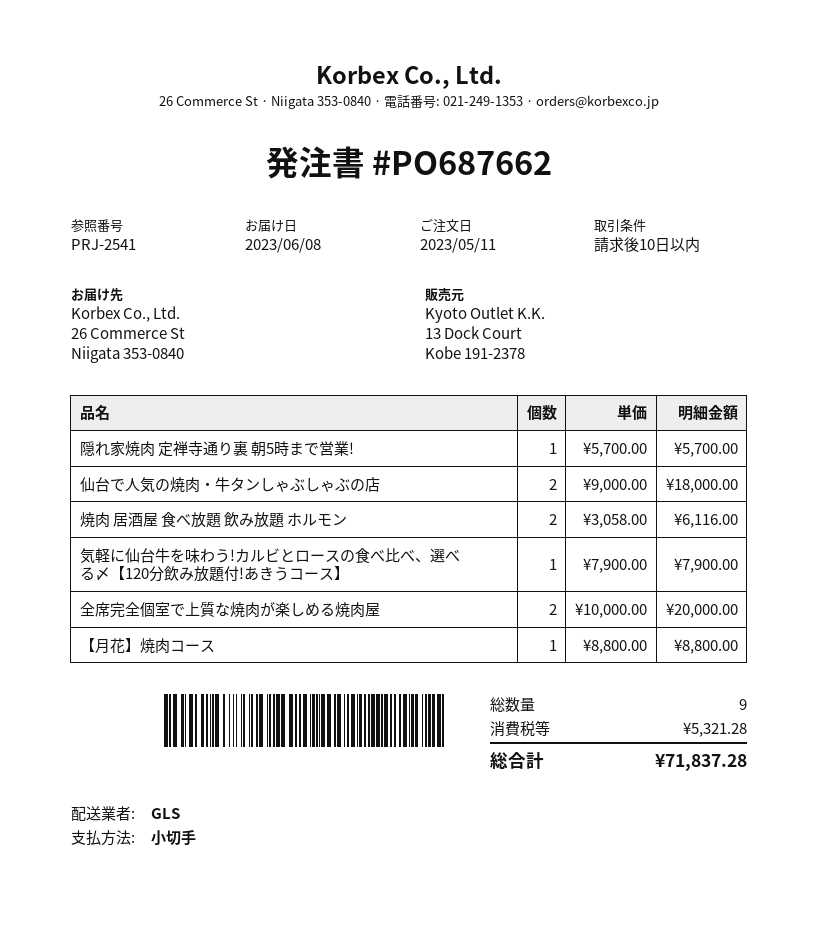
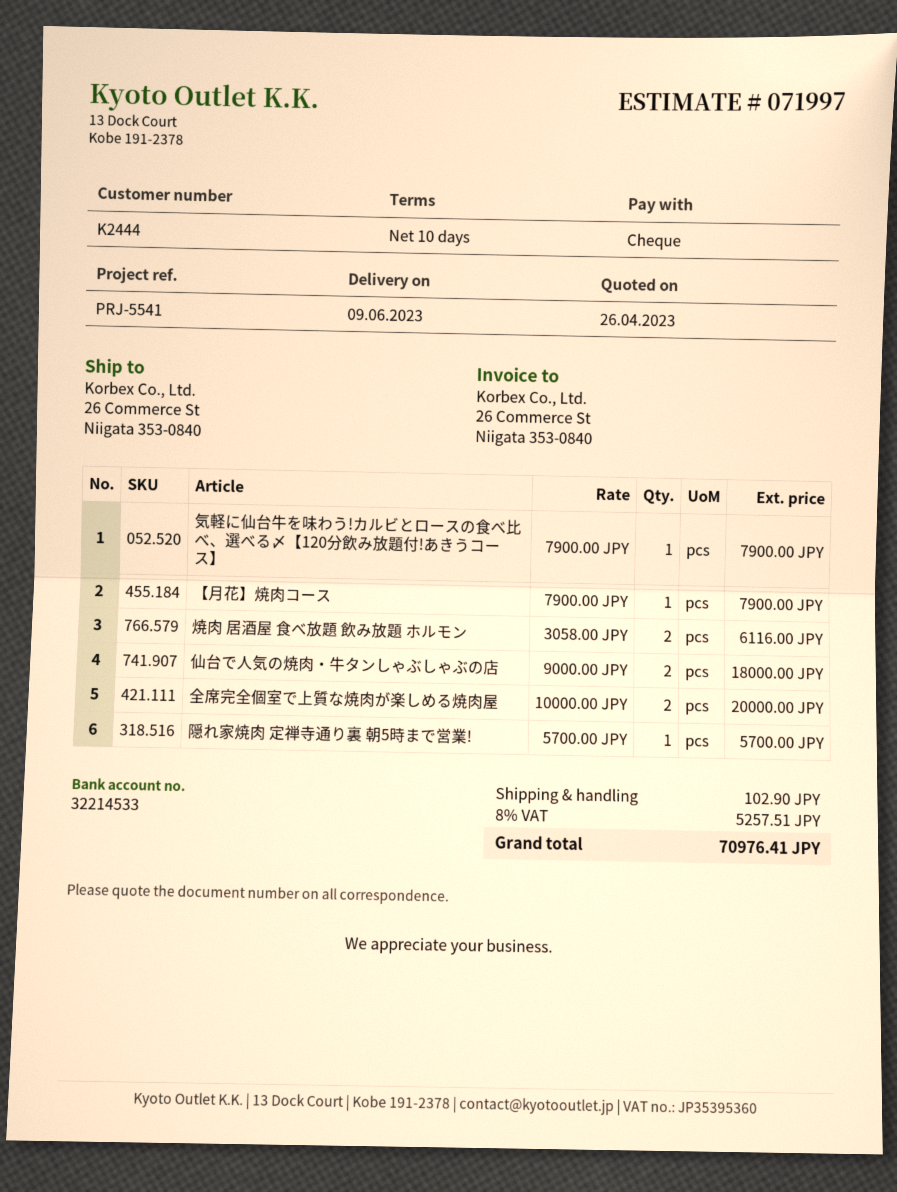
delivery date: 2023-06-08 -> 2023-06-09
reference: PRJ-2541 -> PRJ-5541
【月花】焼肉コース: 1 x 8800.00 = 8800.00 -> 1 x 7900.00 = 7900.00
shipping: none -> 102.90
tax: 5321.28 -> 5257.51
total: 71837.28 -> 70976.41

